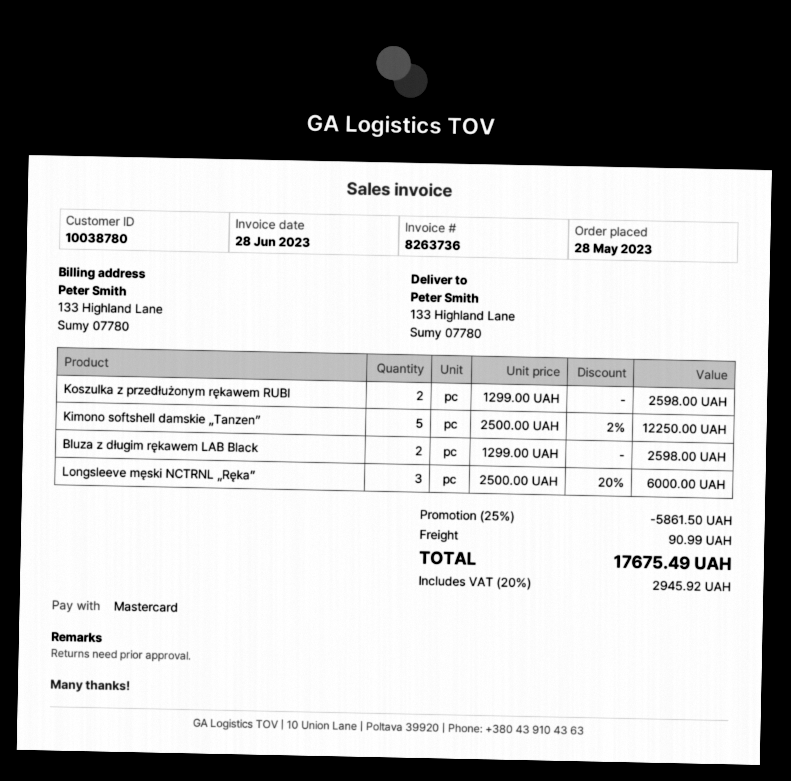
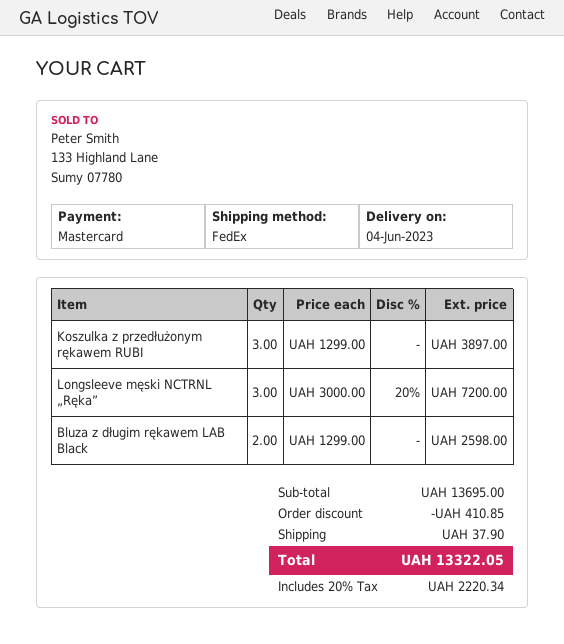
Koszulka z przedłużonym rękawem RUBI: 2 x 1299.00 = 2598.00 -> 3 x 1299.00 = 3897.00
Kimono softshell damskie „Tanzen”: 5 x 2500.00 - 2% = 12250.00 -> none
Longsleeve męski NCTRNL „Ręka”: 3 x 2500.00 - 20% = 6000.00 -> 3 x 3000.00 - 20% = 7200.00
discount: 5861.50 -> 410.85
shipping: 90.99 -> 37.90
tax: 20% = 2945.92 -> 20% = 2220.34
total: 17675.49 -> 13322.05

